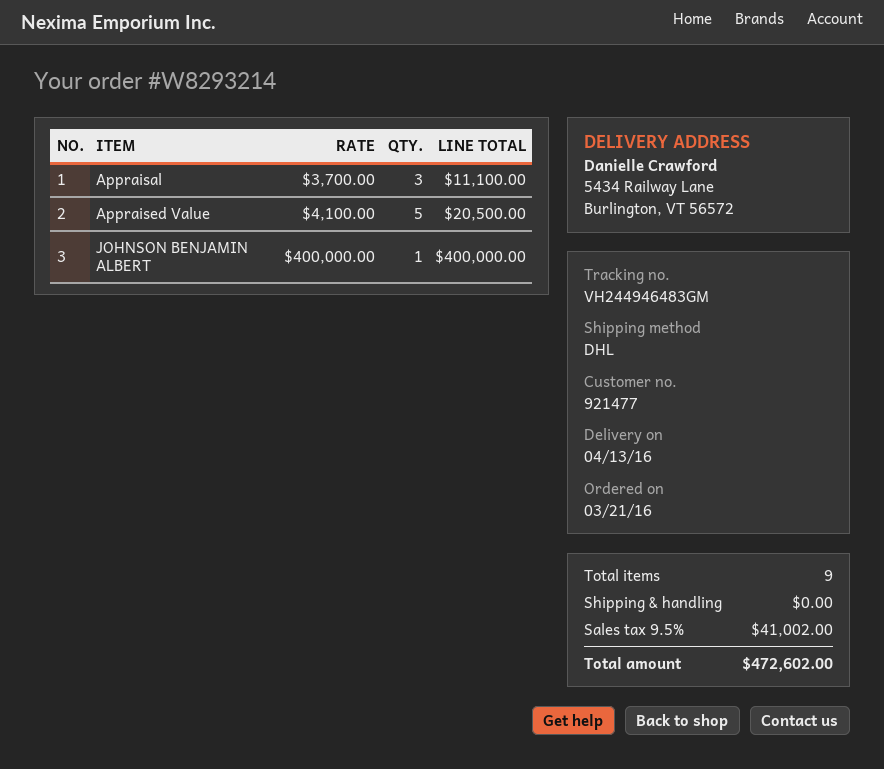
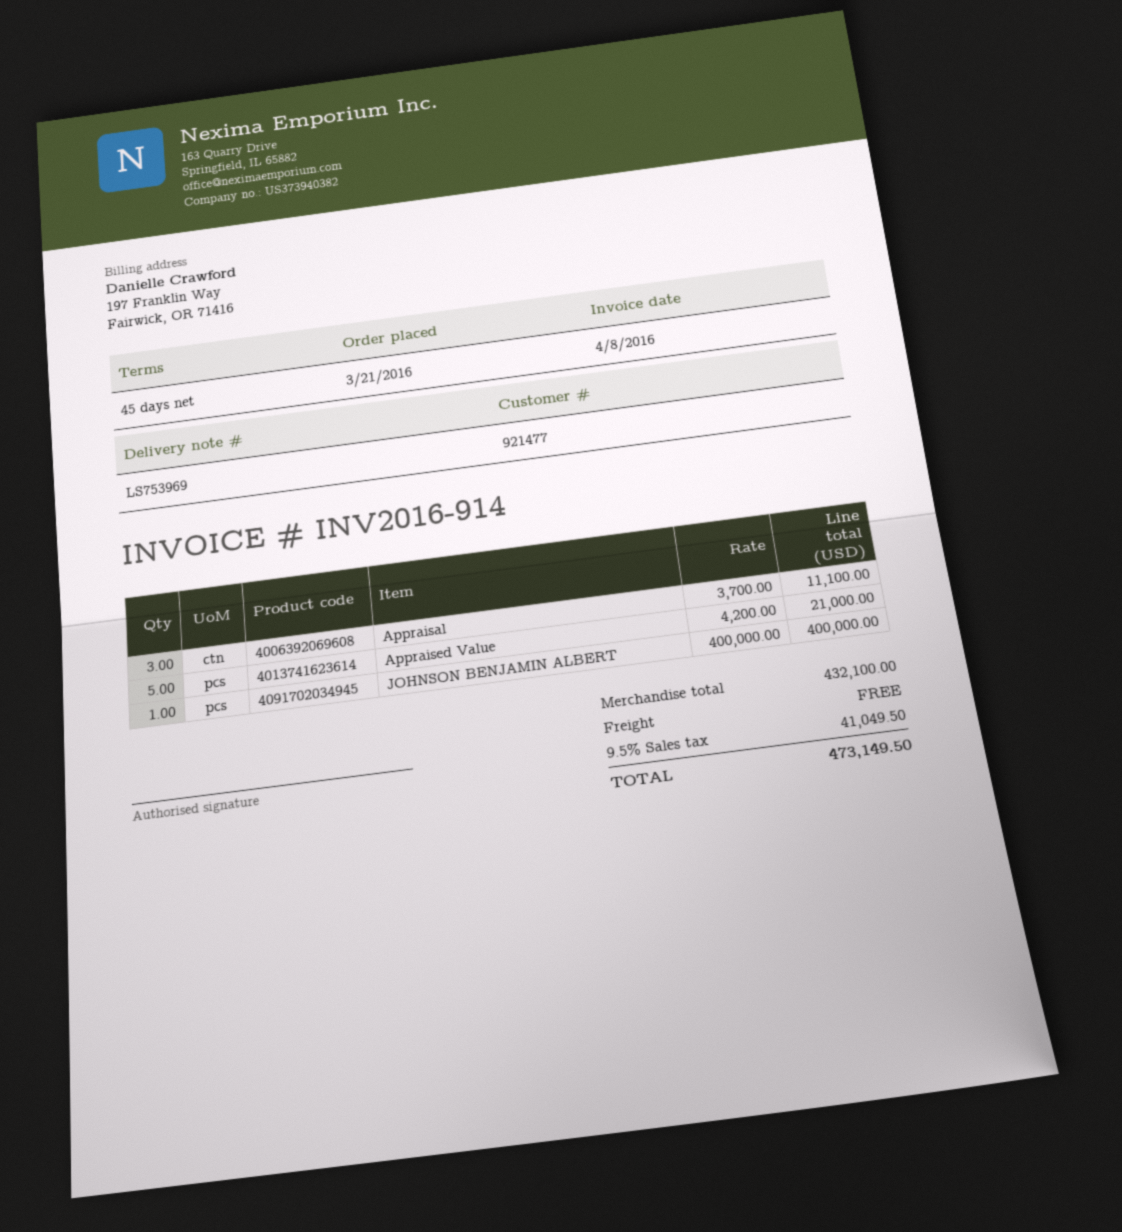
Appraised Value: 5 x 4100.00 = 20500.00 -> 5 x 4200.00 = 21000.00
tax: 9.5% = 41002.00 -> 9.5% = 41049.50
total: 472602.00 -> 473149.50

